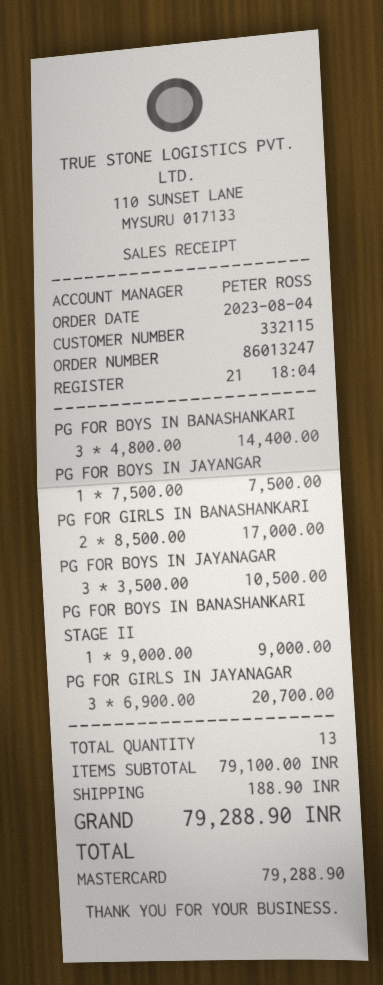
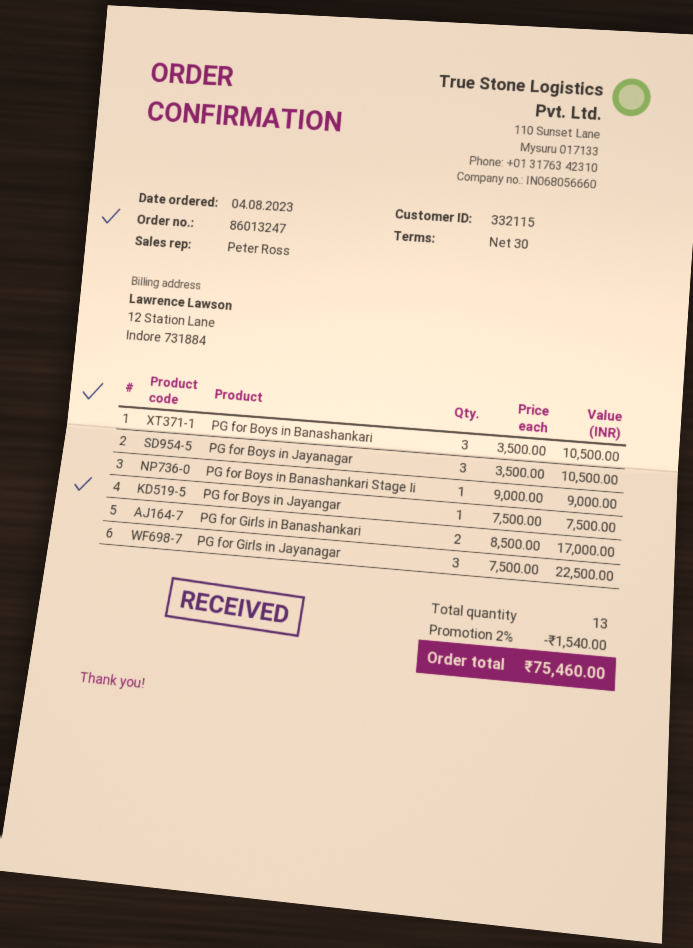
PG FOR BOYS IN BANASHANKARI: 3 x 4800.00 = 14400.00 -> 3 x 3500.00 = 10500.00
PG FOR GIRLS IN JAYANAGAR: 3 x 6900.00 = 20700.00 -> 3 x 7500.00 = 22500.00
discount: none -> 2% = 1540.00
shipping: 188.90 -> none
total: 79288.90 -> 75460.00

